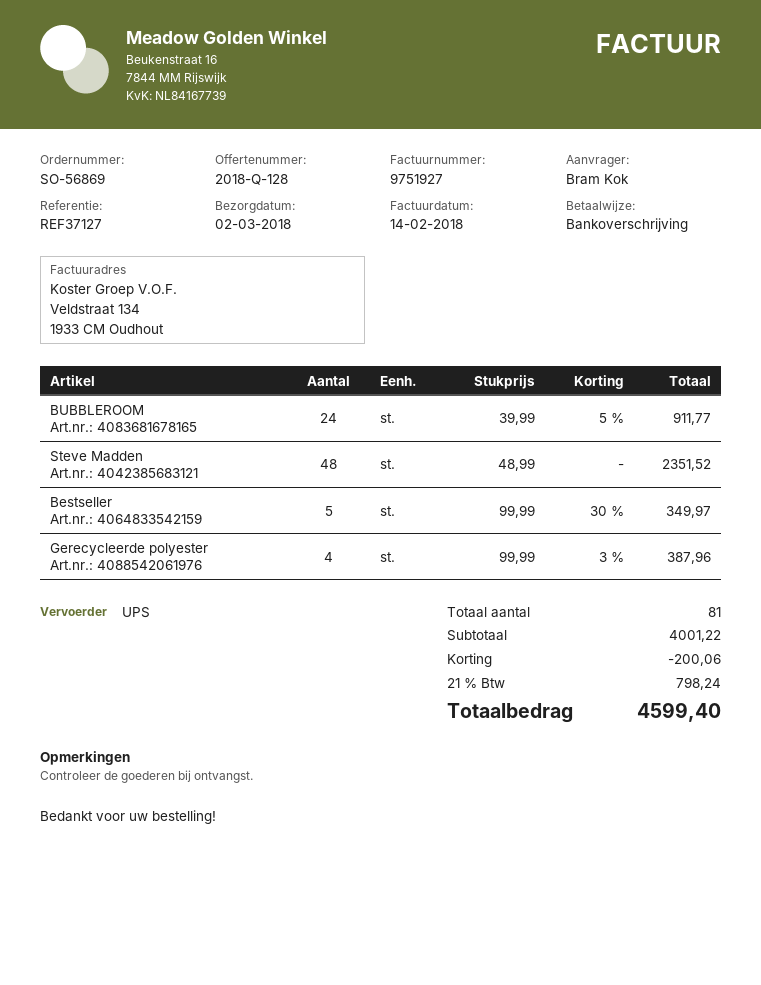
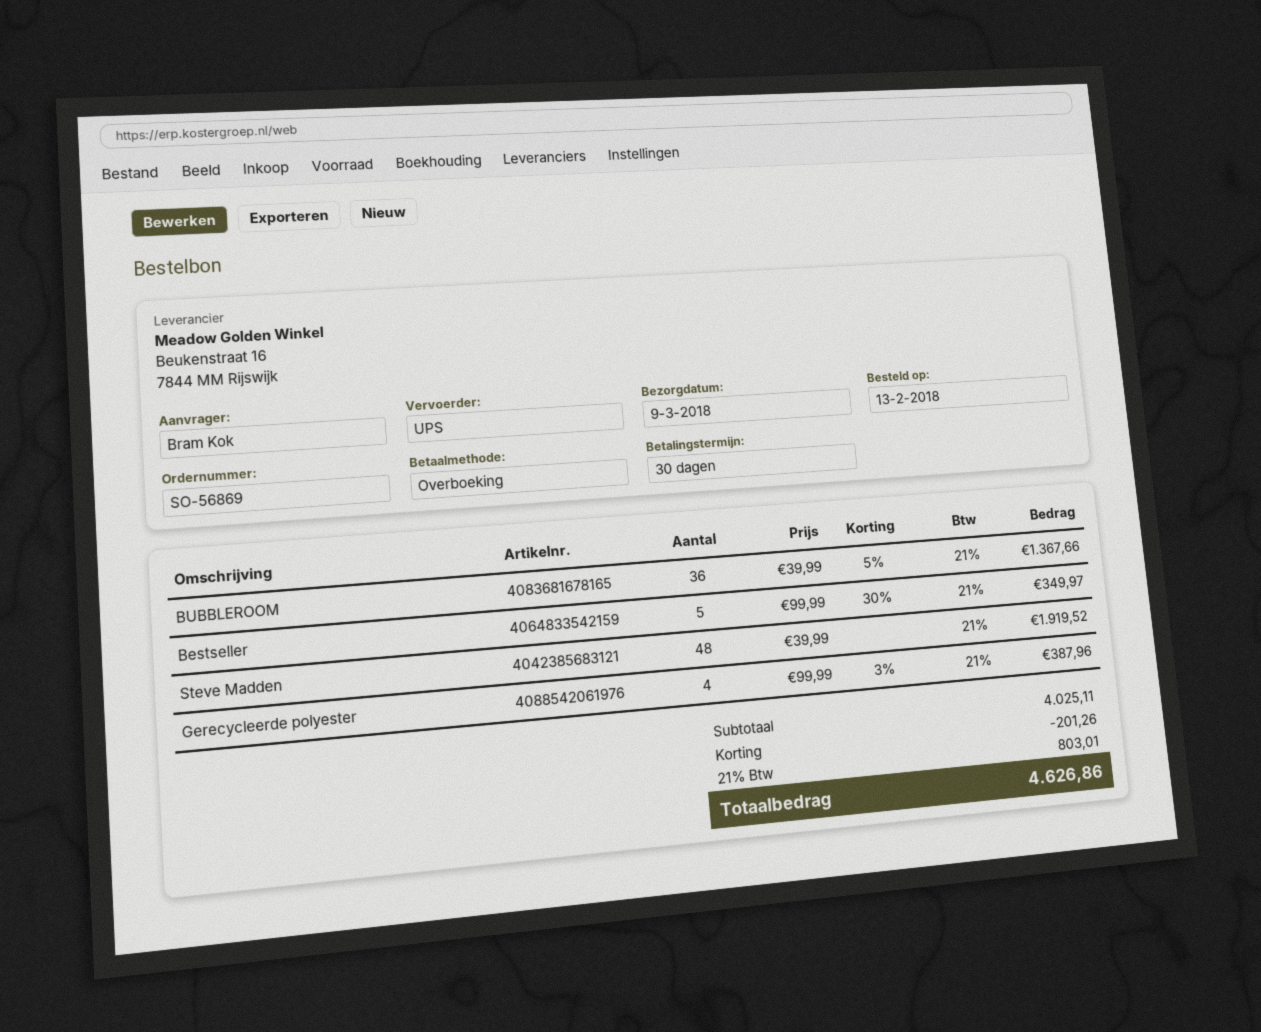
delivery date: 2018-03-02 -> 2018-03-09
BUBBLEROOM: 24 x 39.99 - 5% = 911.77 -> 36 x 39.99 - 5% = 1367.66
Steve Madden: 48 x 48.99 = 2351.52 -> 48 x 39.99 = 1919.52
subtotal: 4001.22 -> 4025.11
discount: 200.06 -> 201.26
tax: 21% = 798.24 -> 21% = 803.01
total: 4599.40 -> 4626.86

